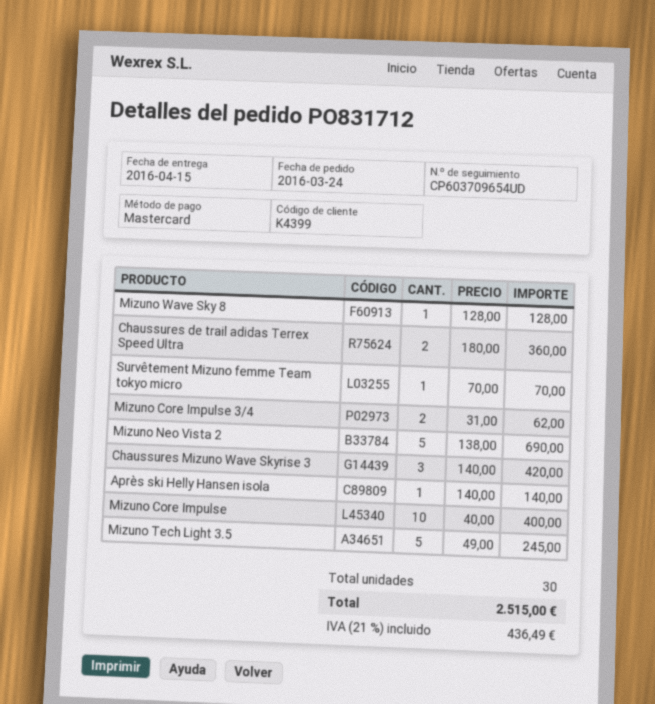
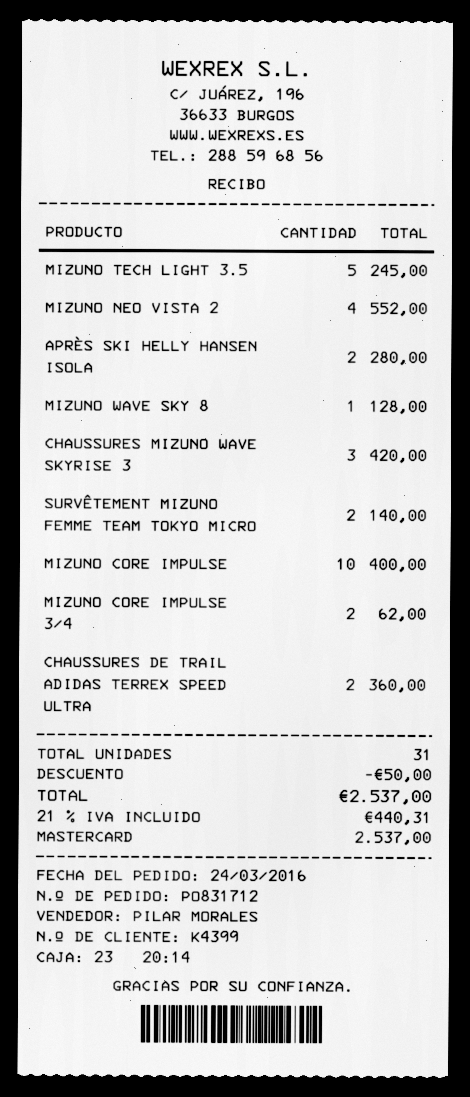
Survêtement Mizuno femme Team tokyo micro: 1 for 70.00 -> 2 for 140.00
Mizuno Neo Vista 2: 5 for 690.00 -> 4 for 552.00
Après ski Helly Hansen isola: 1 for 140.00 -> 2 for 280.00
total quantity: 30 -> 31
discount: none -> 50.00
tax: 21% = 436.49 -> 21% = 440.31
total: 2515.00 -> 2537.00

